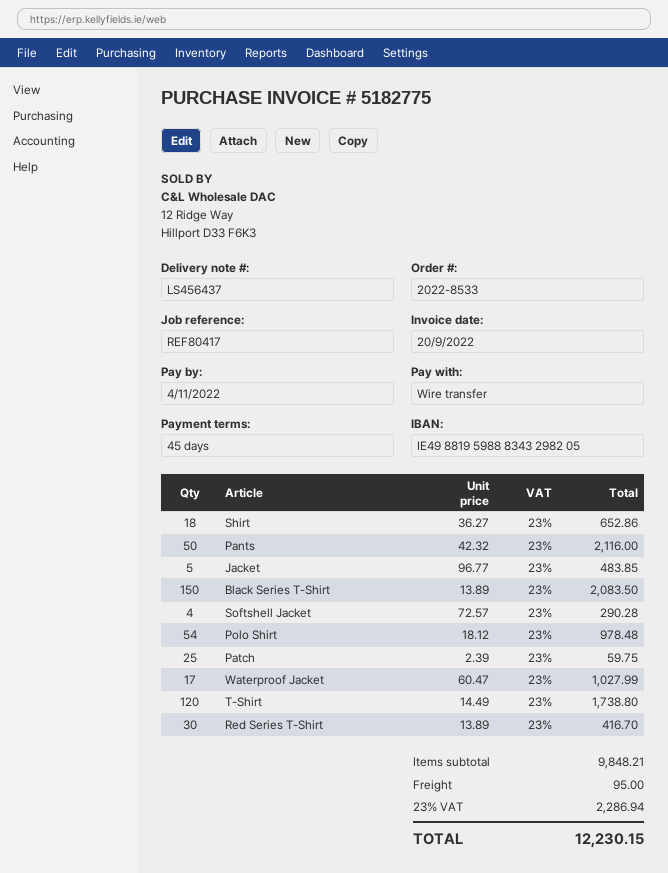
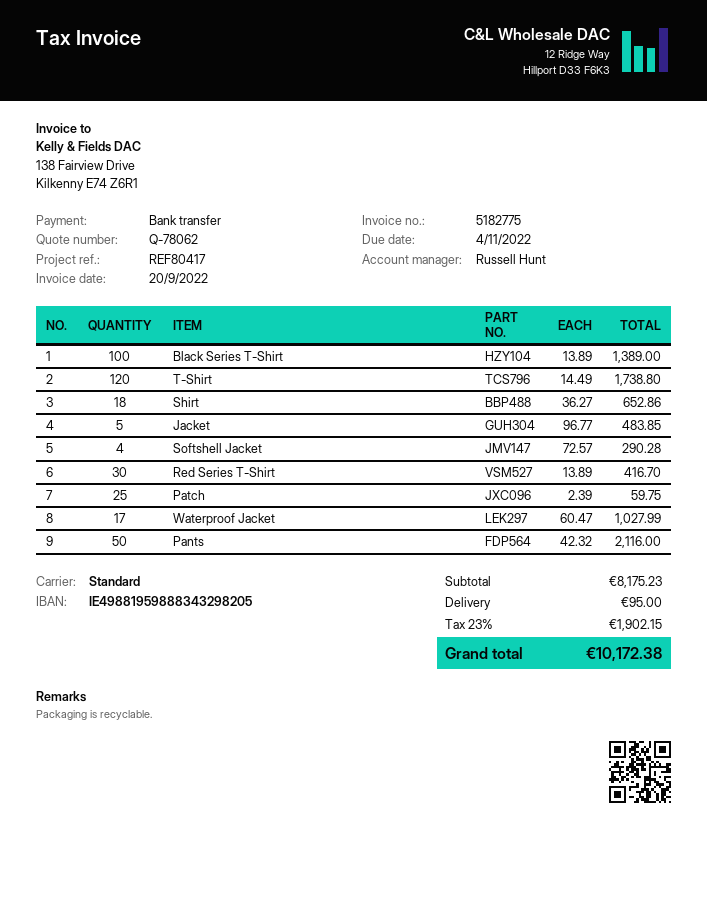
Black Series T-Shirt: 150 x 13.89 = 2083.50 -> 100 x 13.89 = 1389.00
Polo Shirt: 54 x 18.12 = 978.48 -> none
subtotal: 9848.21 -> 8175.23
tax: 23% = 2286.94 -> 23% = 1902.15
total: 12230.15 -> 10172.38

